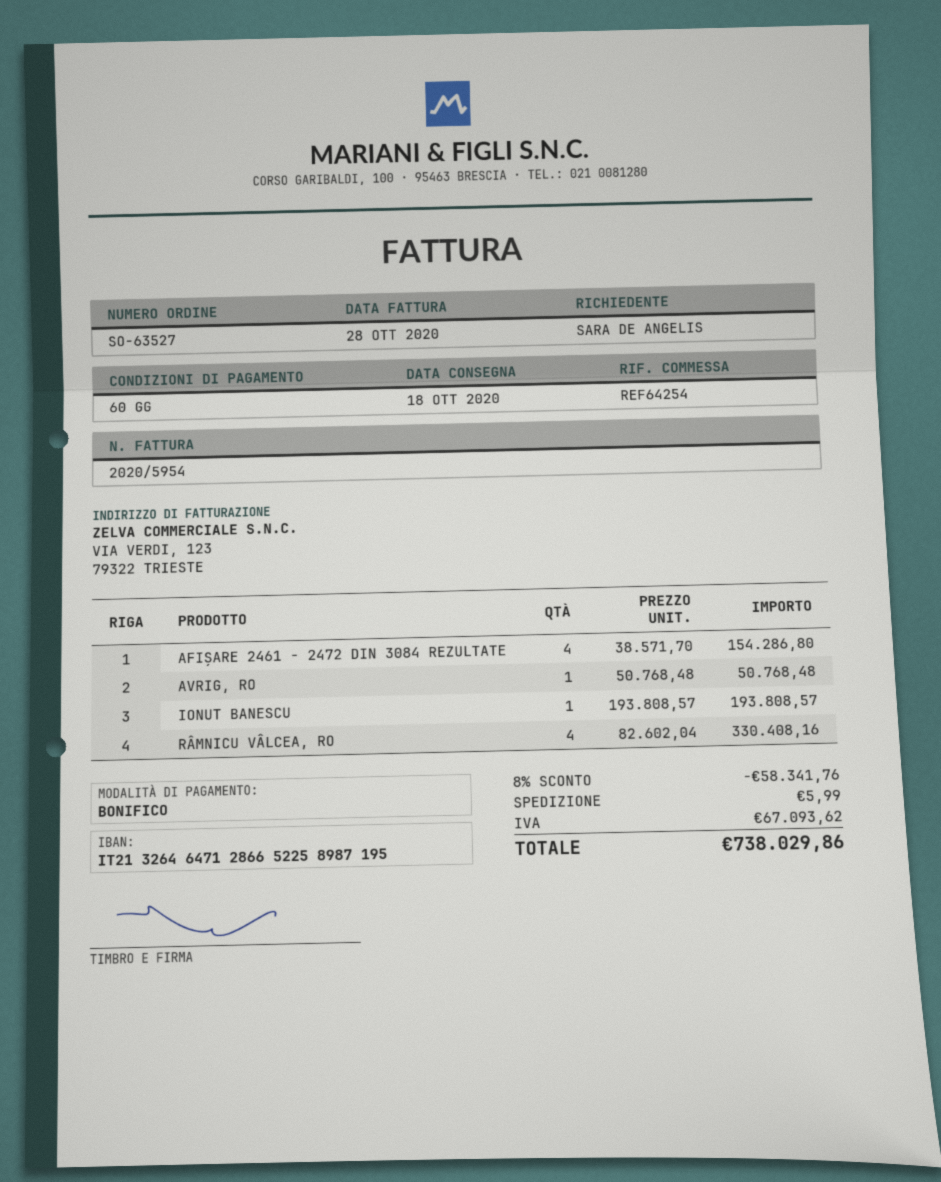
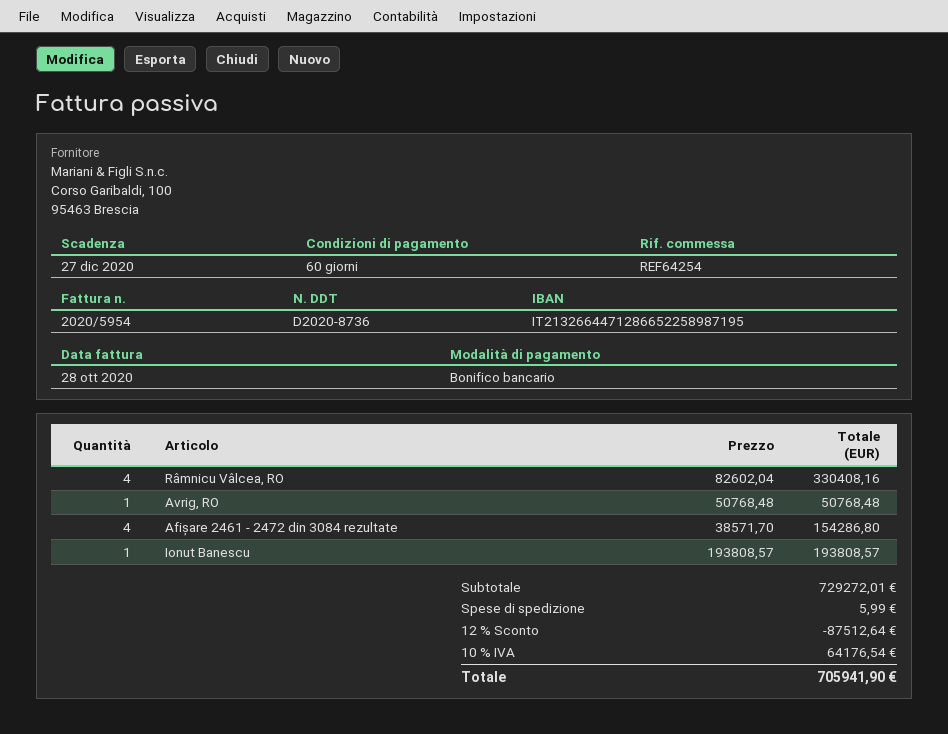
bank account: IT2132646471286652258987195 -> IT2132664471286652258987195
discount: 8% = 58341.76 -> 12% = 87512.64
tax: 67093.62 -> 64176.54
total: 738029.86 -> 705941.90

